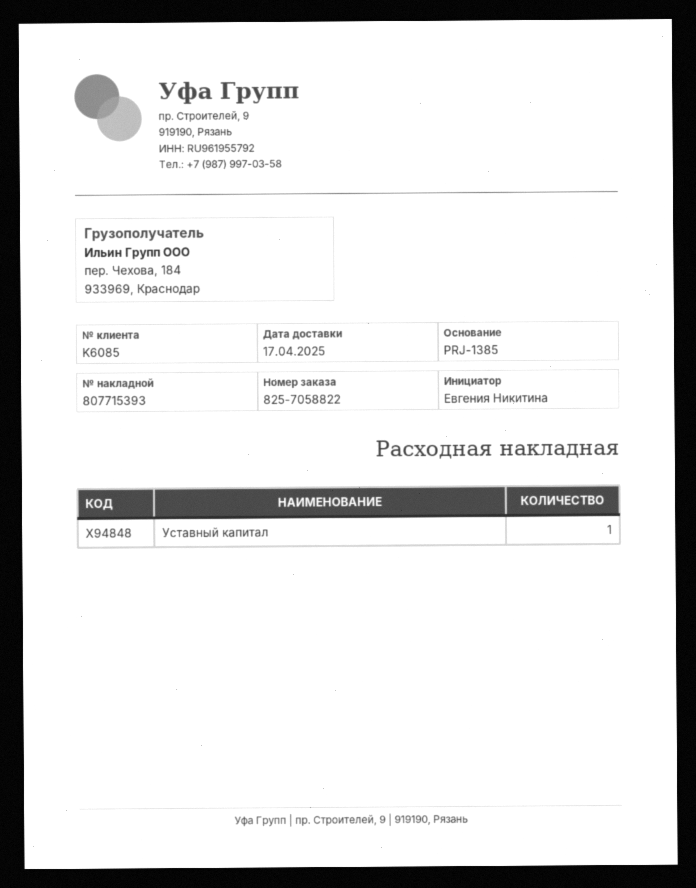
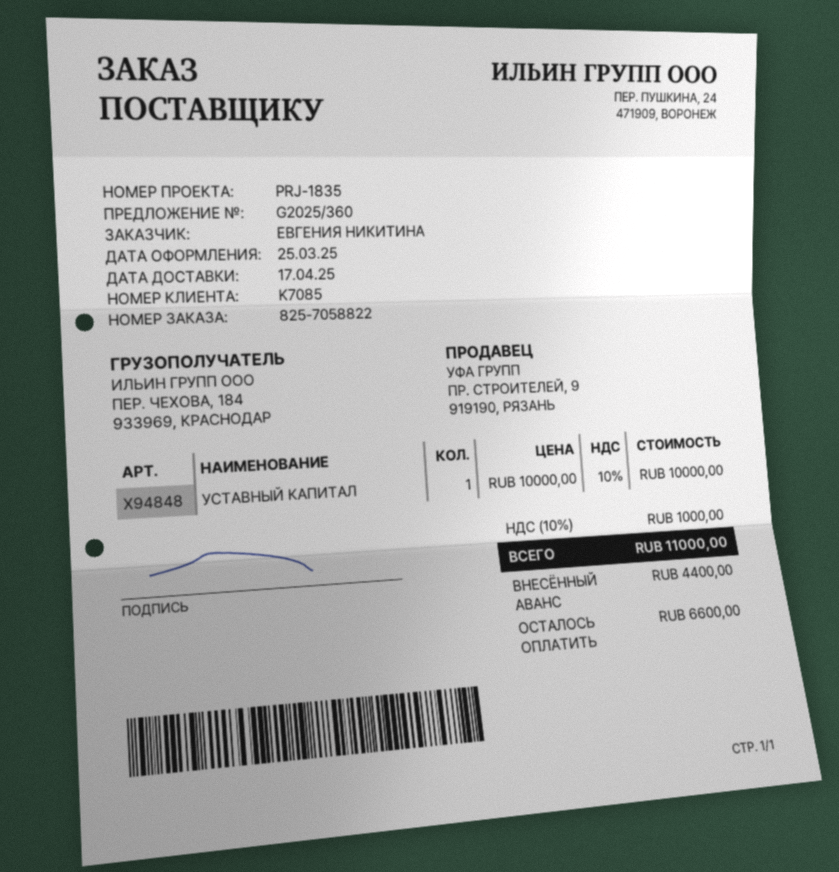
customer number: K6085 -> K7085
reference: PRJ-1385 -> PRJ-1835

